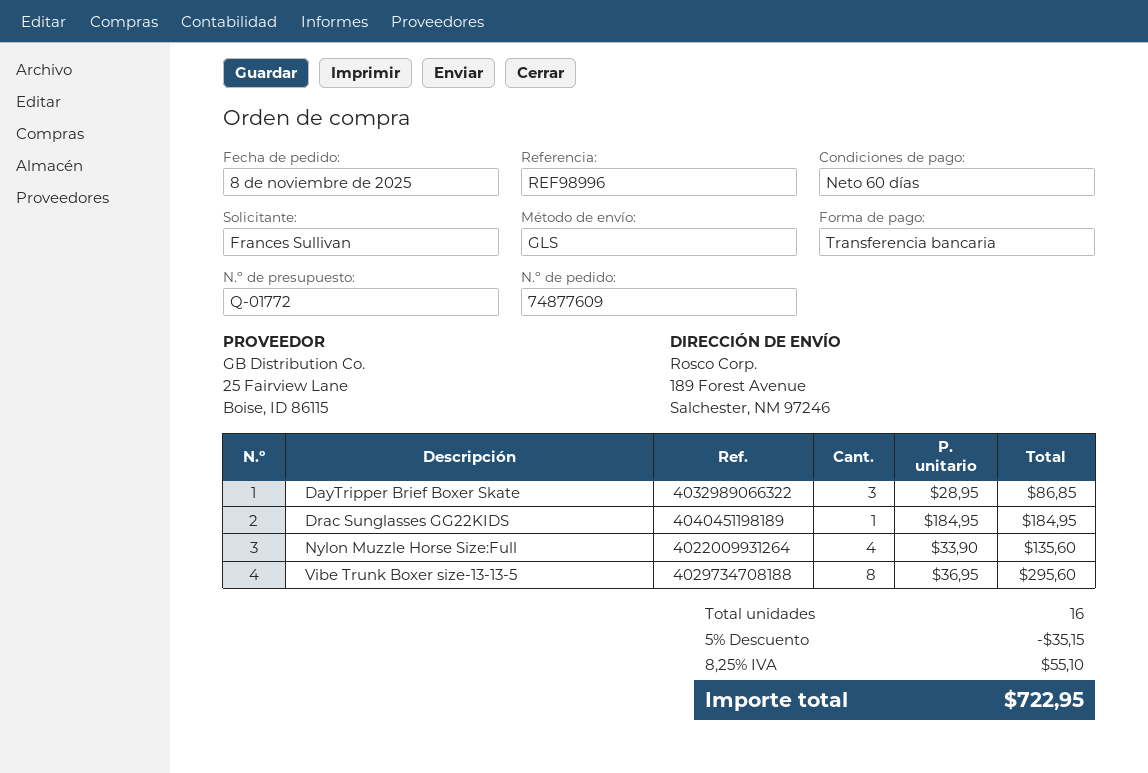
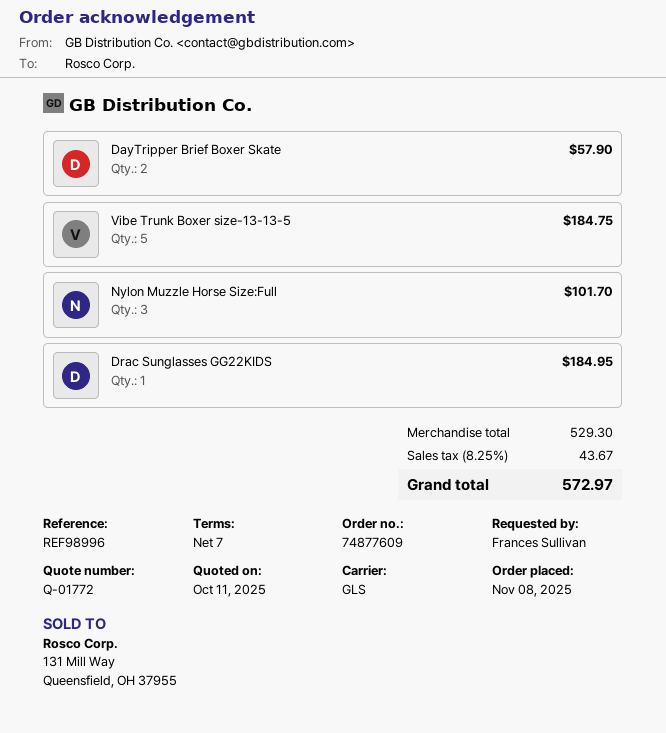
payment terms: 60 days -> 7 days
DayTripper Brief Boxer Skate: 3 for 86.85 -> 2 for 57.90
Nylon Muzzle Horse Size:Full: 4 for 135.60 -> 3 for 101.70
Vibe Trunk Boxer size-13-13-5: 8 for 295.60 -> 5 for 184.75
discount: 5% = 35.15 -> none
tax: 8.25% = 55.10 -> 8.25% = 43.67
total: 722.95 -> 572.97

